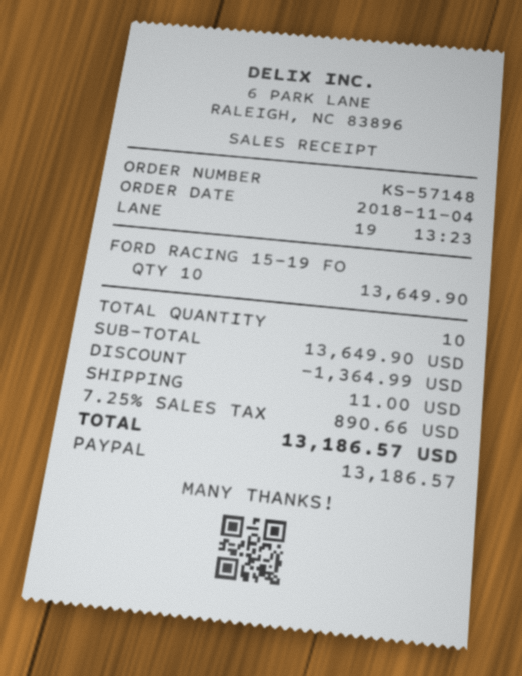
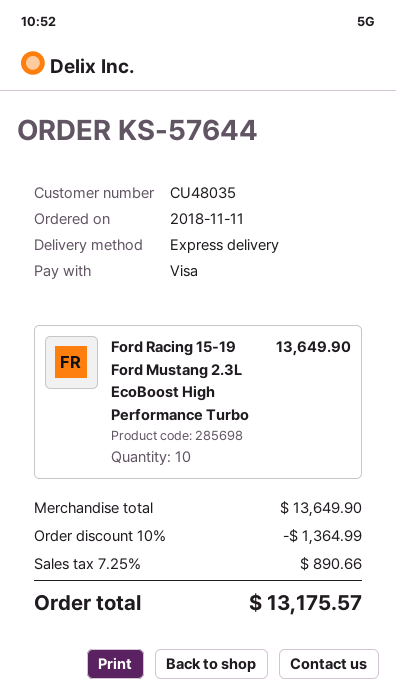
order number: KS-57148 -> KS-57644
order date: 2018-11-04 -> 2018-11-11
payment method: PayPal -> Visa
shipping: 11.00 -> none
total: 13186.57 -> 13175.57

